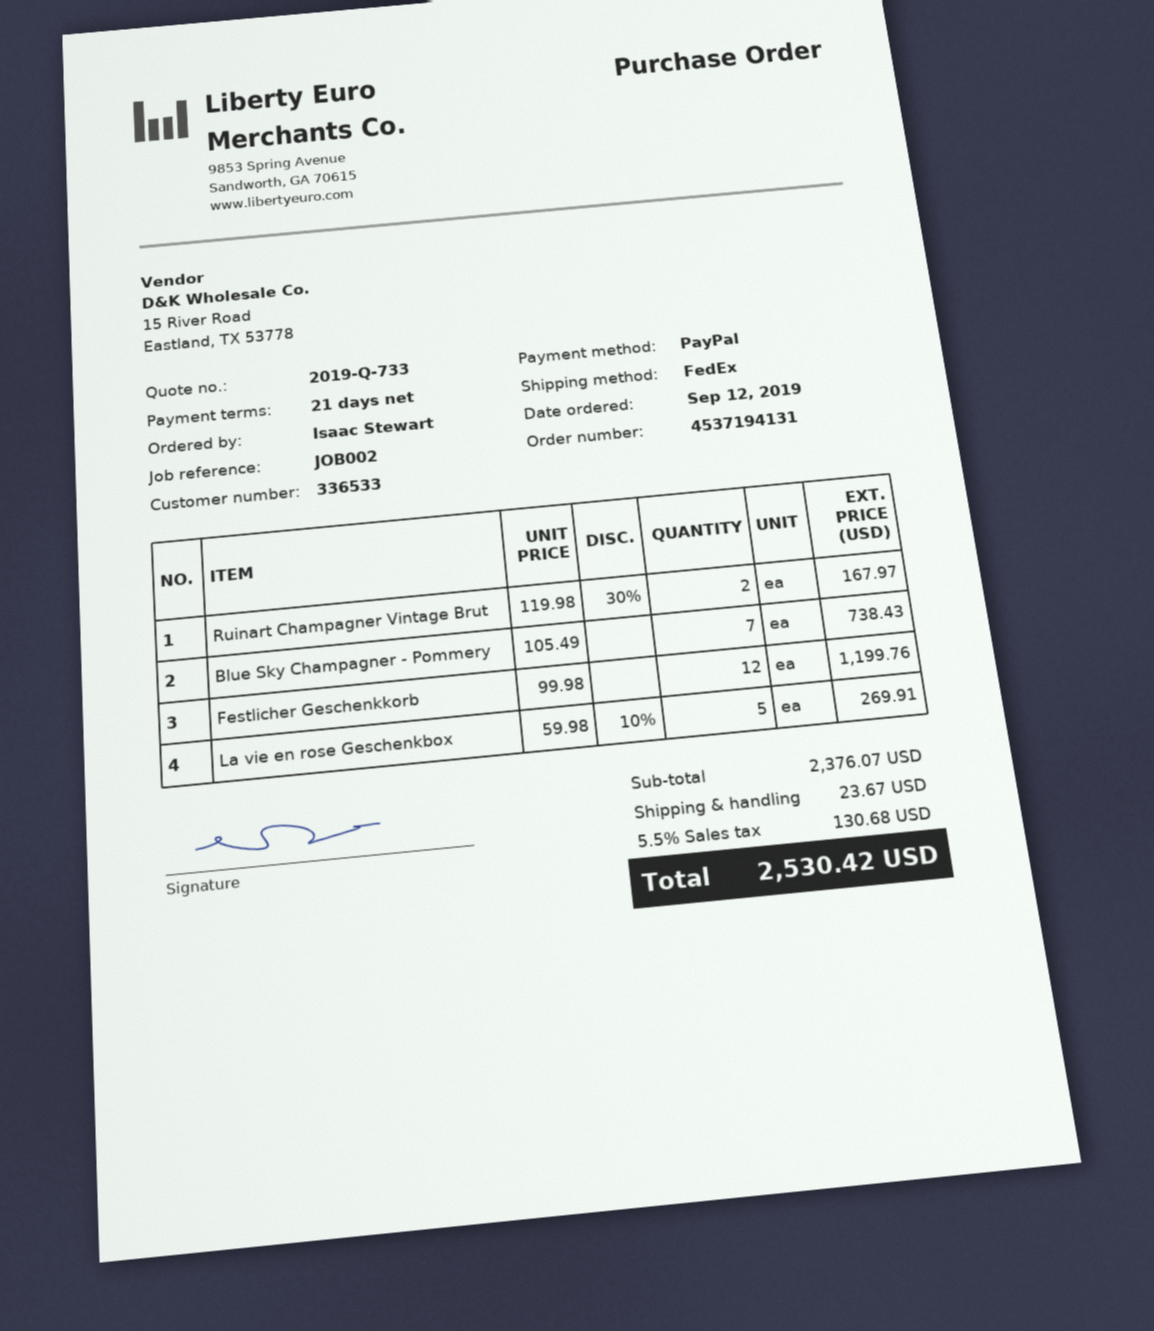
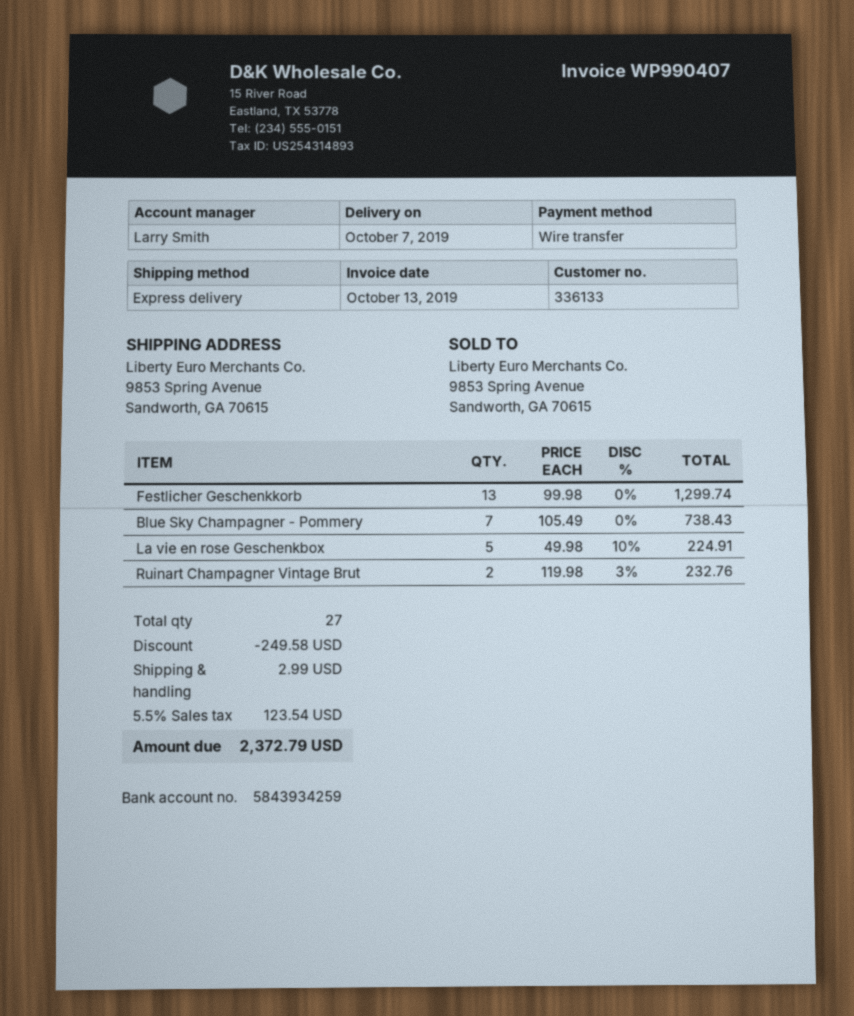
customer number: 336533 -> 336133
payment method: PayPal -> bank transfer
shipping method: FedEx -> express
Ruinart Champagner Vintage Brut: 2 x 119.98 - 30% = 167.97 -> 2 x 119.98 - 3% = 232.76
Festlicher Geschenkkorb: 12 x 99.98 = 1199.76 -> 13 x 99.98 = 1299.74
La vie en rose Geschenkbox: 5 x 59.98 - 10% = 269.91 -> 5 x 49.98 - 10% = 224.91
discount: none -> 249.58
shipping: 23.67 -> 2.99
tax: 5.5% = 130.68 -> 5.5% = 123.54
total: 2530.42 -> 2372.79

